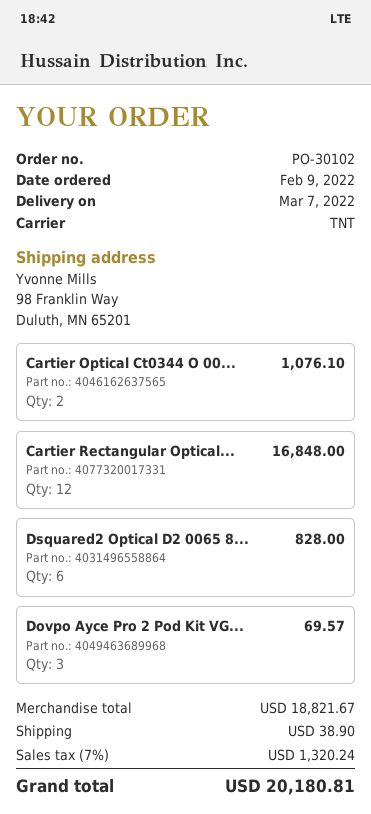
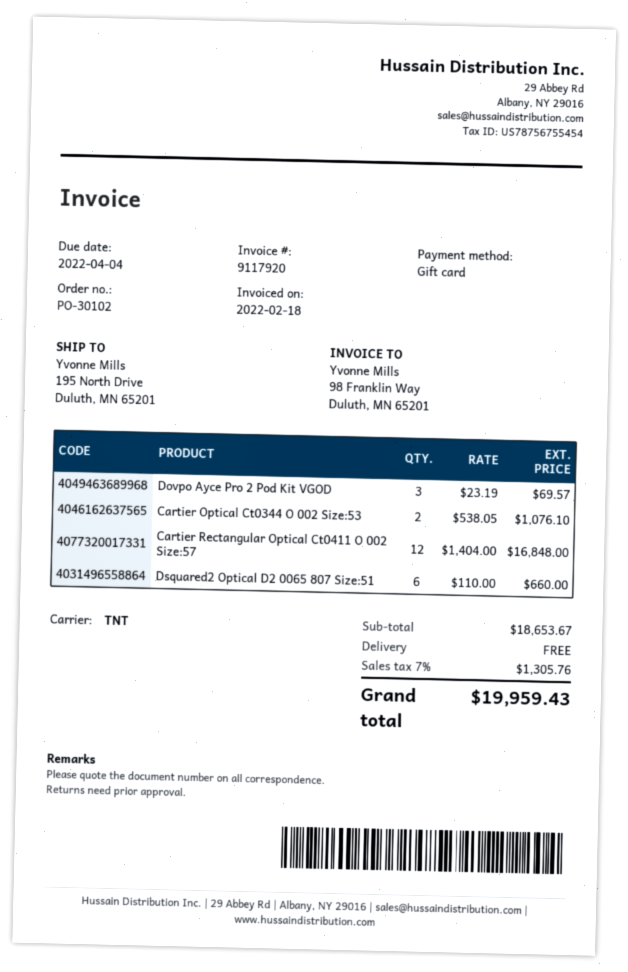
ship to: 98 Franklin Way, Duluth, MN 65201 -> 195 North Drive, Duluth, MN 65201
Dsquared2 Optical D2 0065 8...: 6 for 828.00 -> 6 for 660.00
subtotal: 18821.67 -> 18653.67
shipping: 38.90 -> 0.00
tax: 7% = 1320.24 -> 7% = 1305.76
total: 20180.81 -> 19959.43

